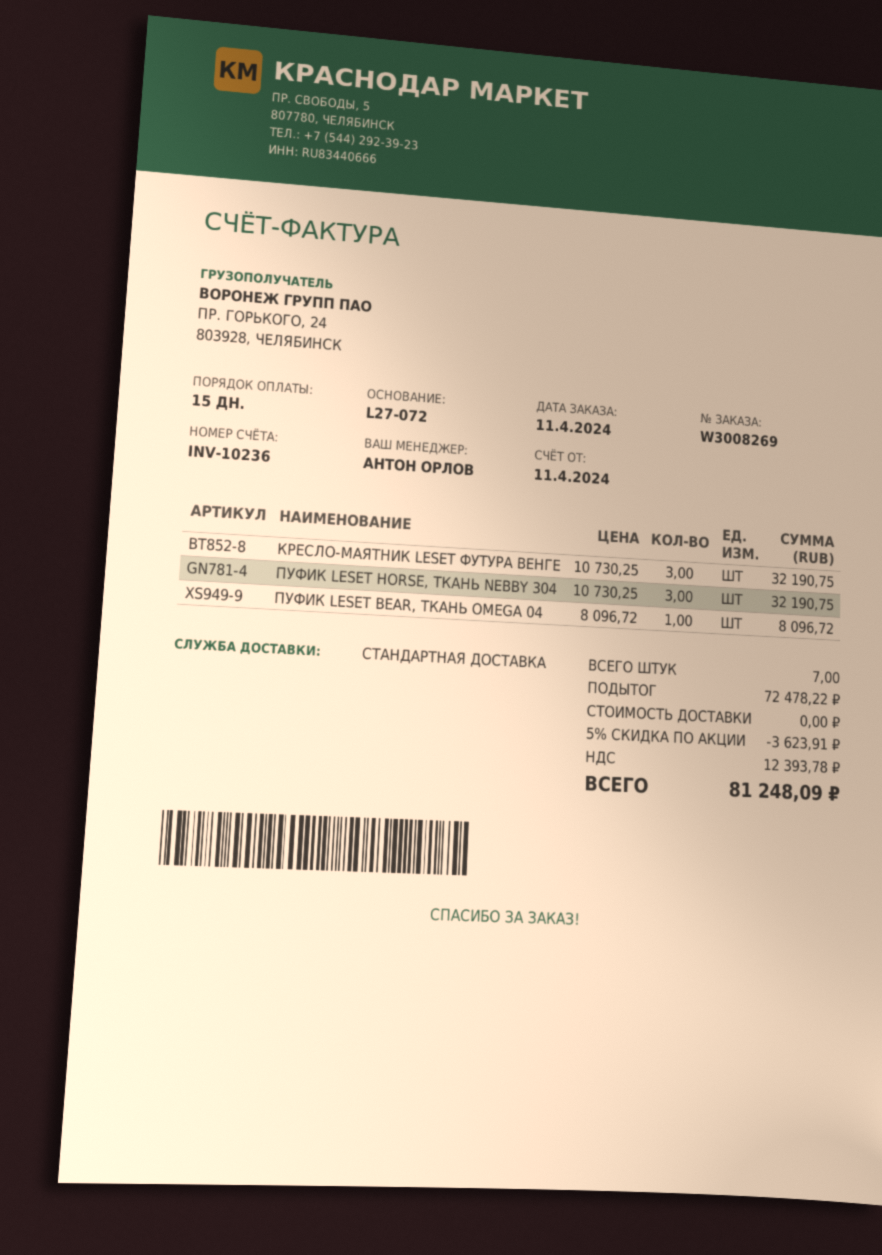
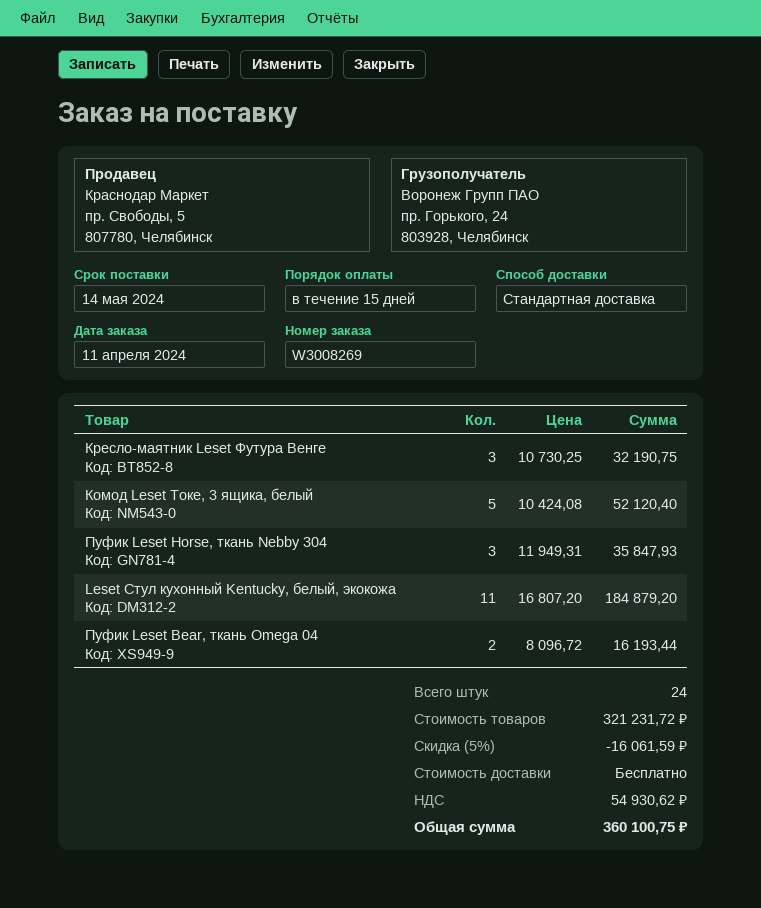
ПУФИК LESET HORSE, ТКАНЬ NEBBY 304: 3 x 10730.25 = 32190.75 -> 3 x 11949.31 = 35847.93
ПУФИК LESET BEAR, ТКАНЬ OMEGA 04: 1 x 8096.72 = 8096.72 -> 2 x 8096.72 = 16193.44
Комод Leset Токе, 3 ящика, белый: none -> 5 x 10424.08 = 52120.40
Leset Стул кухонный Kentucky, белый, экокожа: none -> 11 x 16807.20 = 184879.20
total quantity: 7 -> 24
subtotal: 72478.22 -> 321231.72
discount: 5% = 3623.91 -> 5% = 16061.59
tax: 12393.78 -> 54930.62
total: 81248.09 -> 360100.75

